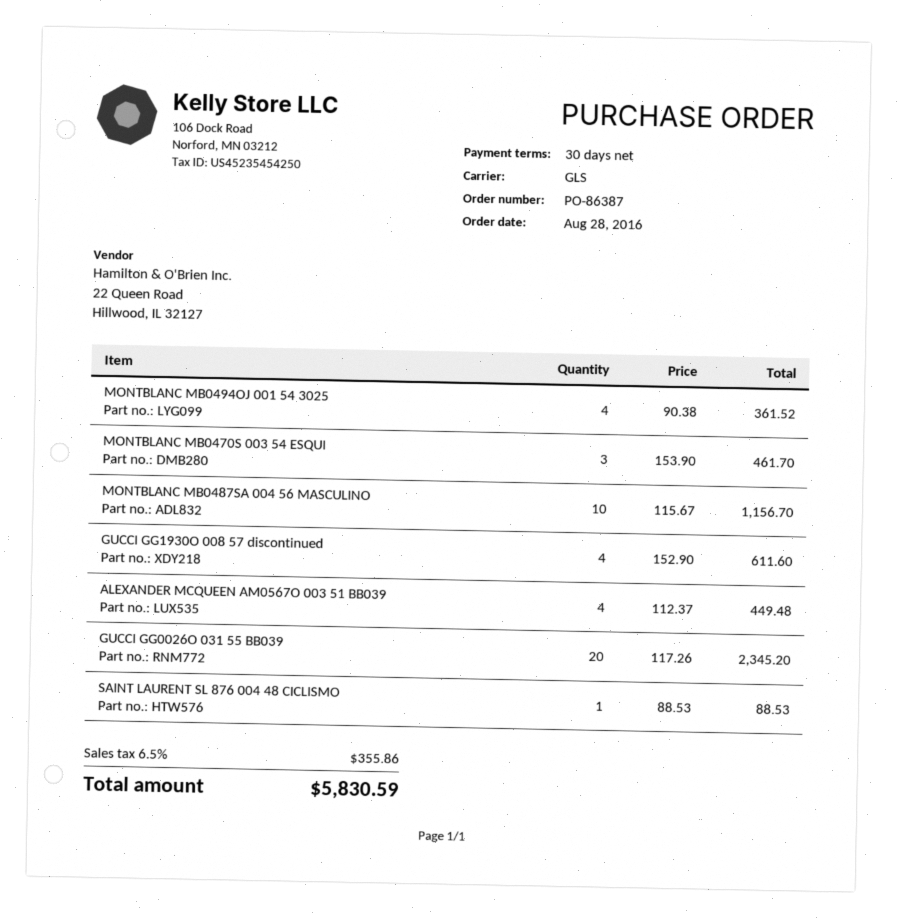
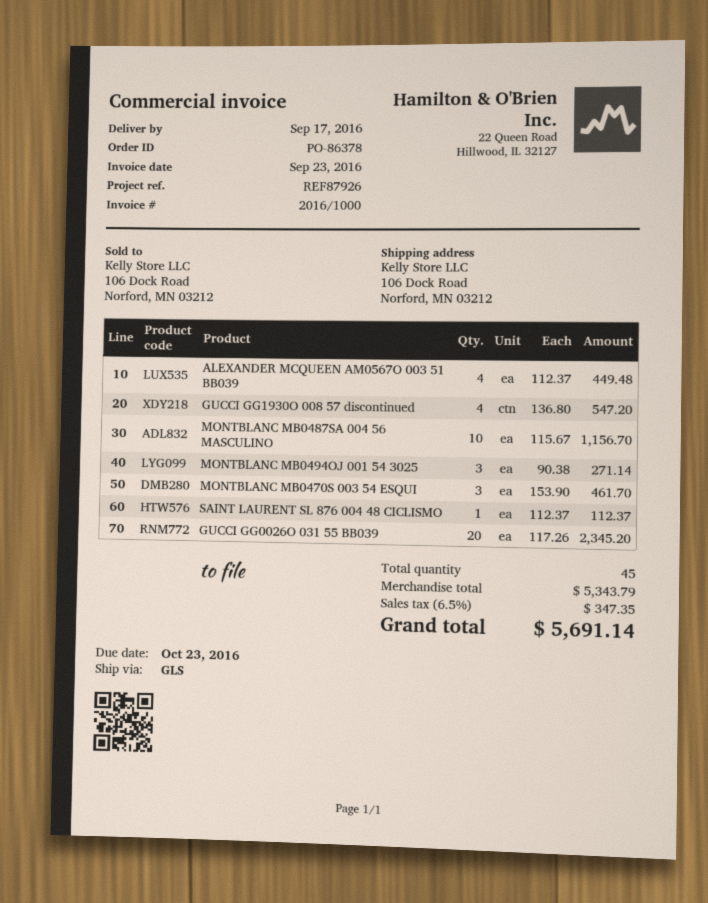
order number: PO-86387 -> PO-86378
MONTBLANC MB0494OJ 001 54 3025: 4 x 90.38 = 361.52 -> 3 x 90.38 = 271.14
GUCCI GG1930O 008 57 discontinued: 4 x 152.90 = 611.60 -> 4 x 136.80 = 547.20
SAINT LAURENT SL 876 004 48 CICLISMO: 1 x 88.53 = 88.53 -> 1 x 112.37 = 112.37
tax: 6.5% = 355.86 -> 6.5% = 347.35
total: 5830.59 -> 5691.14

